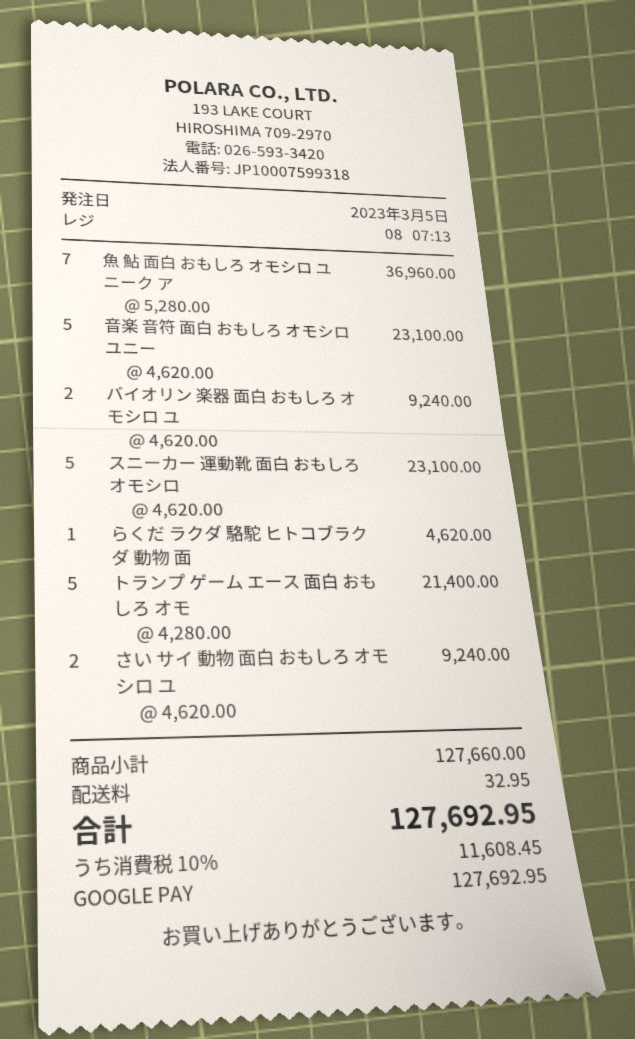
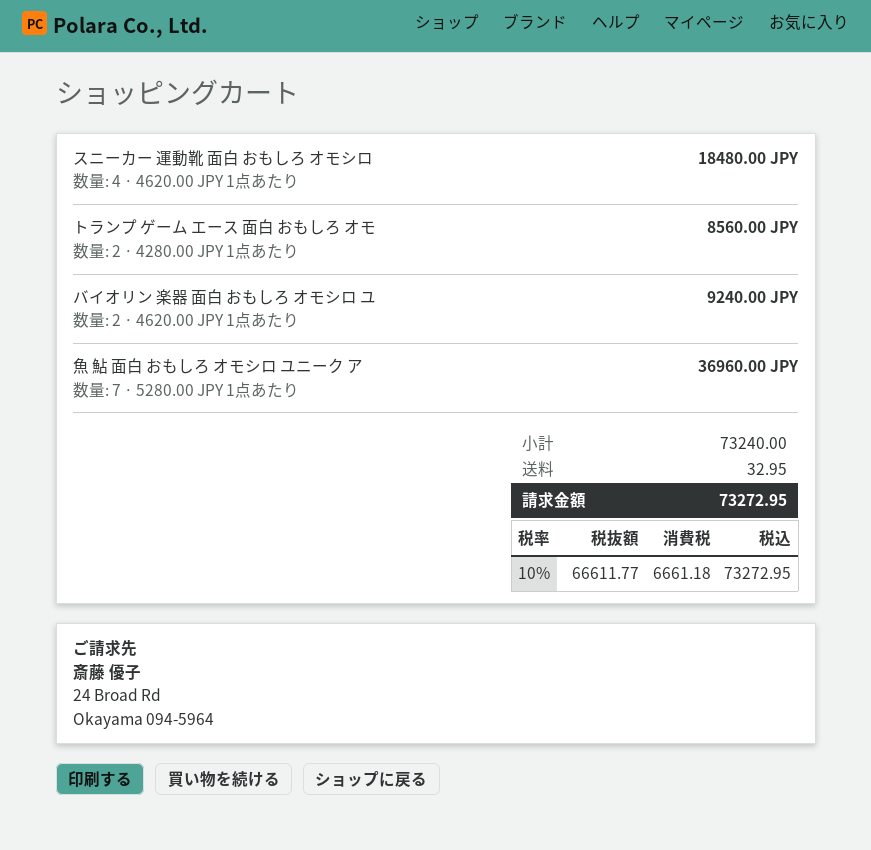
音楽 音符 面白 おもしろ オモシロ ユニー: 5 x 4620.00 = 23100.00 -> none
スニーカー 運動靴 面白 おもしろ オモシロ: 5 x 4620.00 = 23100.00 -> 4 x 4620.00 = 18480.00
らくだ ラクダ 駱駝 ヒトコブラクダ 動物 面: 1 x 4620.00 = 4620.00 -> none
トランプ ゲーム エース 面白 おもしろ オモ: 5 x 4280.00 = 21400.00 -> 2 x 4280.00 = 8560.00
さい サイ 動物 面白 おもしろ オモシロ ユ: 2 x 4620.00 = 9240.00 -> none
subtotal: 127660.00 -> 73240.00
tax: 10% = 11608.45 -> 10% = 6661.18
total: 127692.95 -> 73272.95

